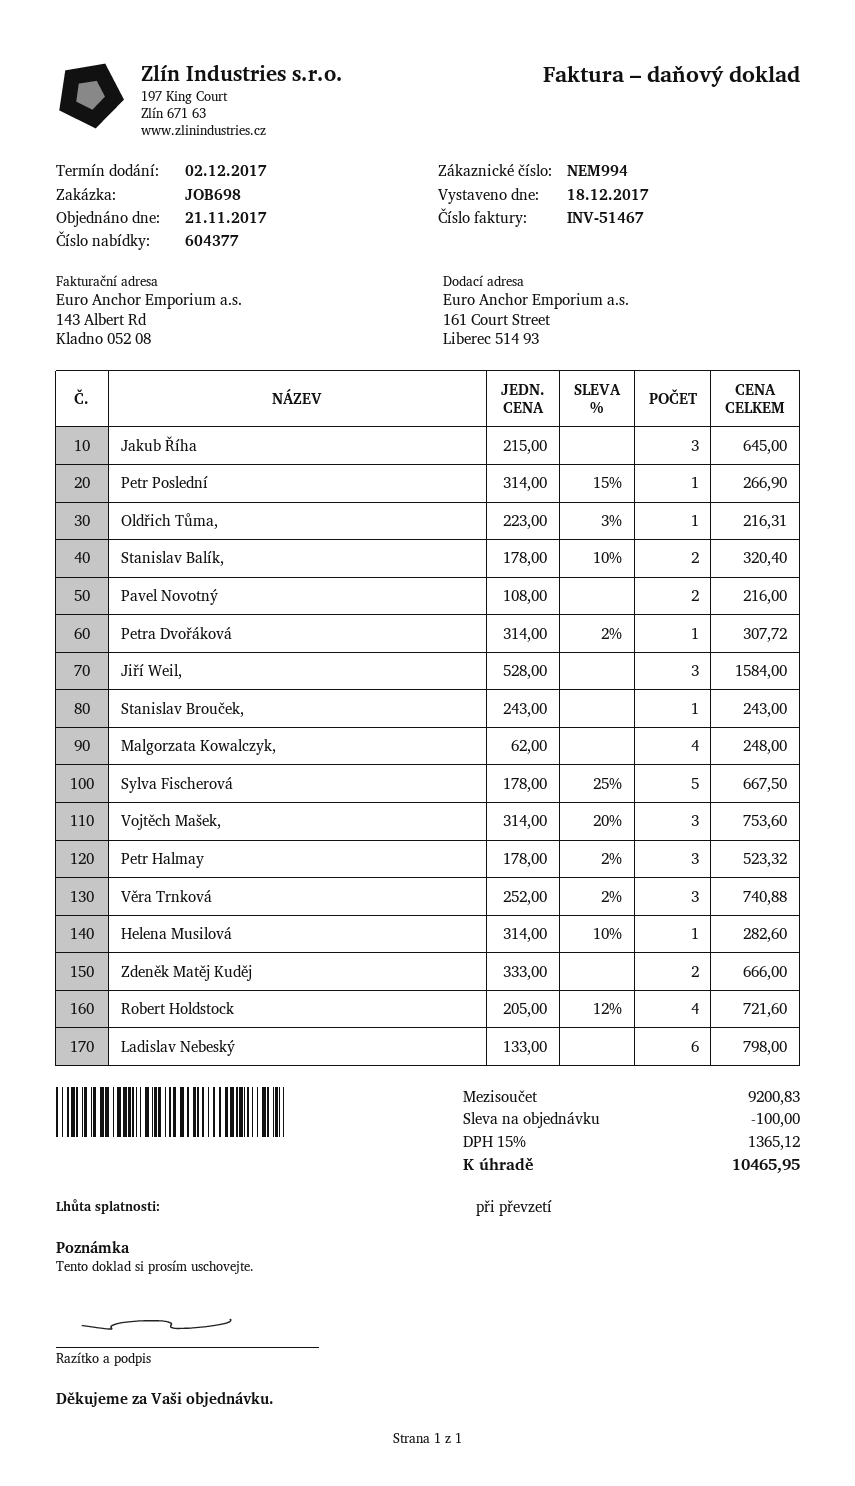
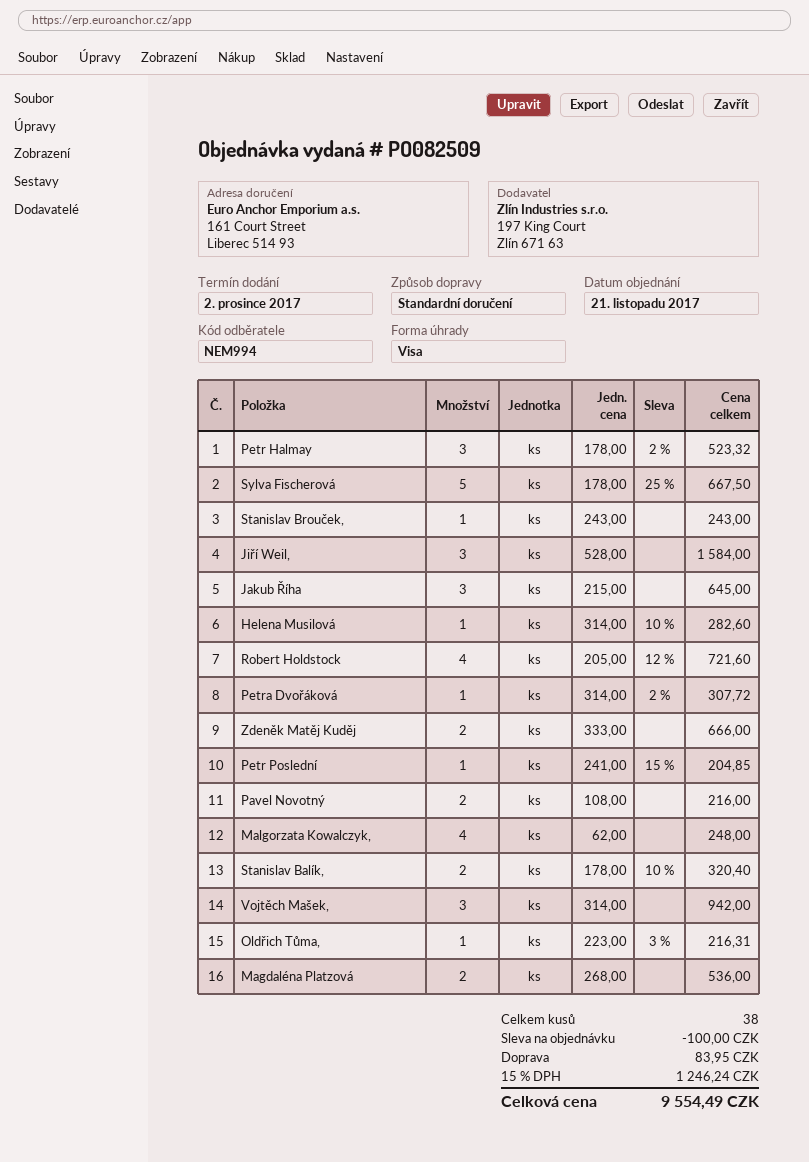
Petr Poslední: 1 x 314.00 - 15% = 266.90 -> 1 x 241.00 - 15% = 204.85
Vojtěch Mašek,: 3 x 314.00 - 20% = 753.60 -> 3 x 314.00 = 942.00
Věra Trnková: 3 x 252.00 - 2% = 740.88 -> none
Ladislav Nebeský: 6 x 133.00 = 798.00 -> none
Magdaléna Platzová: none -> 2 x 268.00 = 536.00
shipping: none -> 83.95
tax: 15% = 1365.12 -> 15% = 1246.24
total: 10465.95 -> 9554.49

